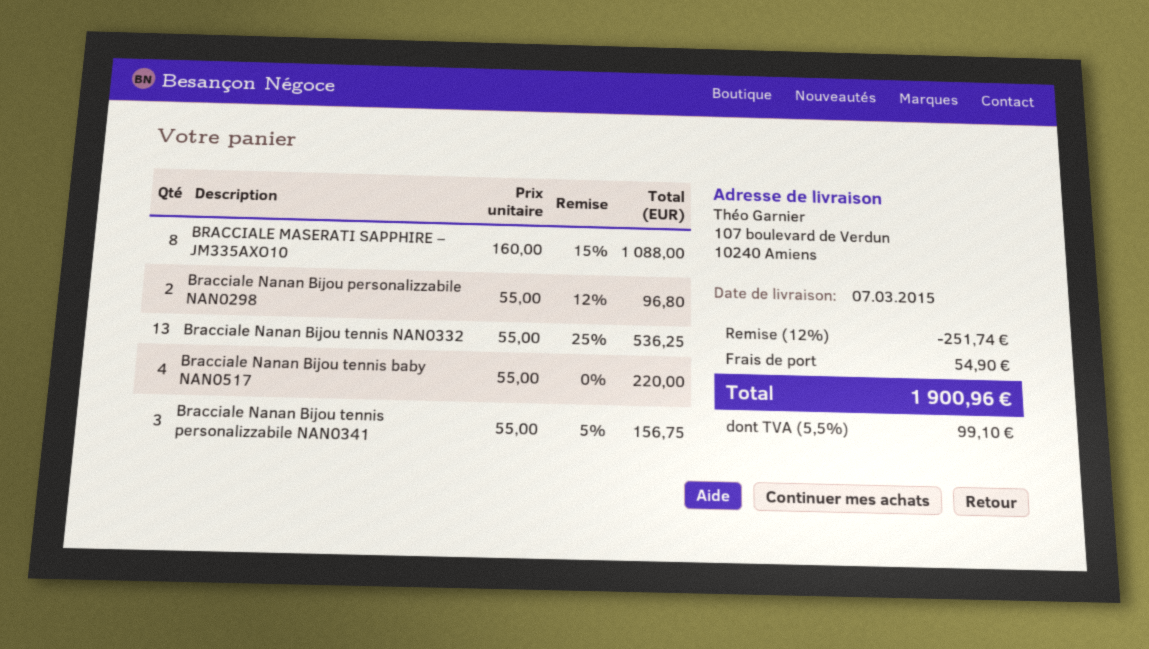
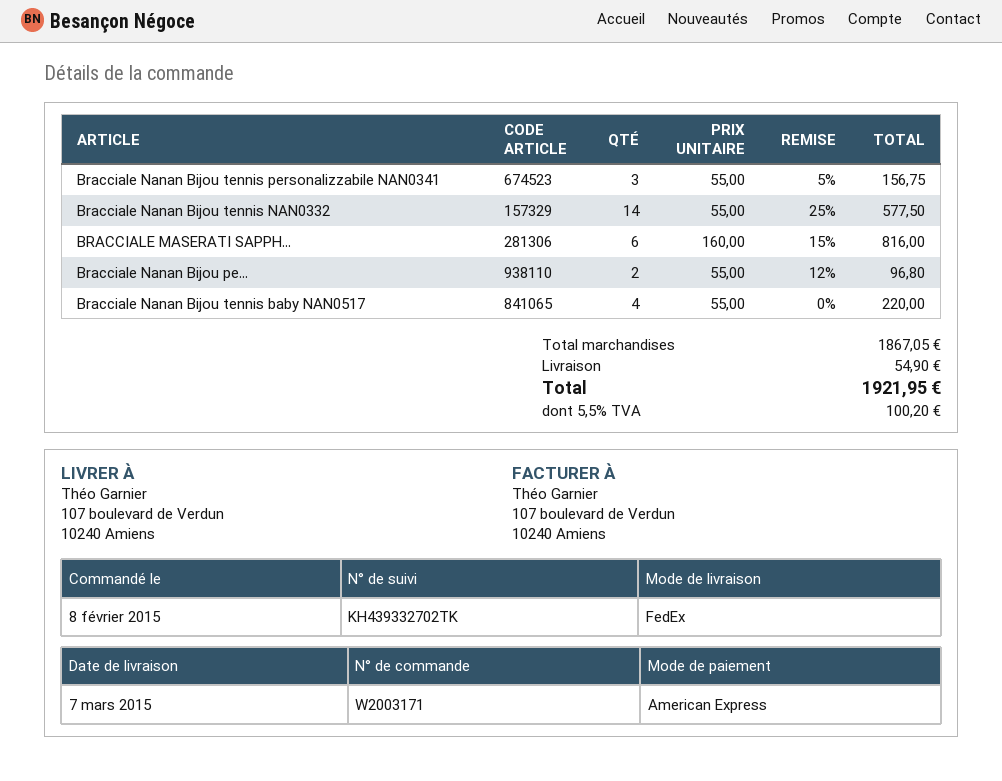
BRACCIALE MASERATI SAPPHIRE – JM335AXO10: 8 x 160.00 - 15% = 1088.00 -> 6 x 160.00 - 15% = 816.00
Bracciale Nanan Bijou tennis NAN0332: 13 x 55.00 - 25% = 536.25 -> 14 x 55.00 - 25% = 577.50
discount: 12% = 251.74 -> none
tax: 5.5% = 99.10 -> 5.5% = 100.20
total: 1900.96 -> 1921.95

